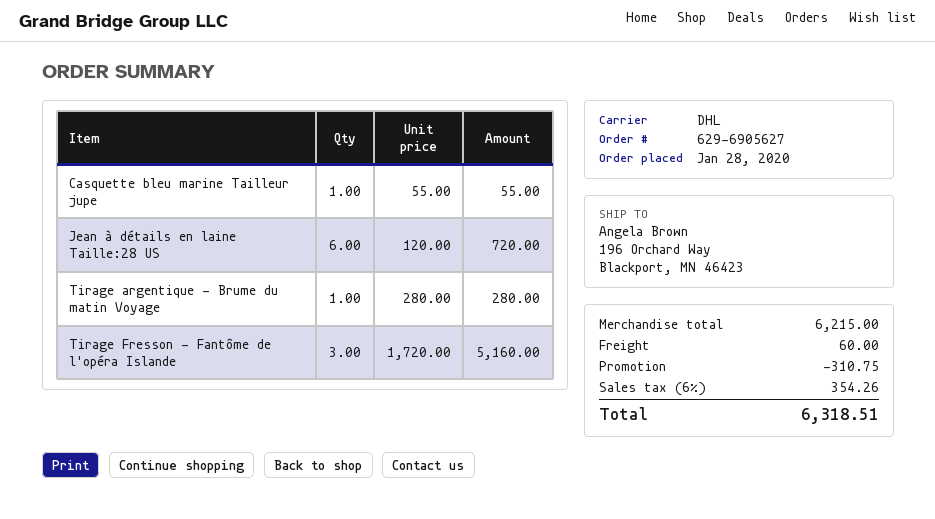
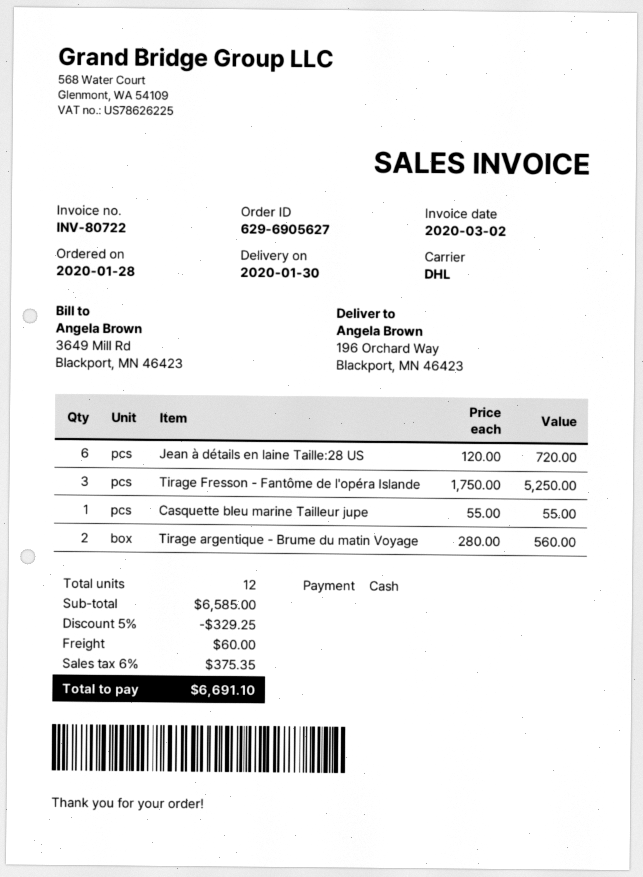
Tirage argentique - Brume du matin Voyage: 1 x 280.00 = 280.00 -> 2 x 280.00 = 560.00
Tirage Fresson - Fantôme de l'opéra Islande: 3 x 1720.00 = 5160.00 -> 3 x 1750.00 = 5250.00
subtotal: 6215.00 -> 6585.00
discount: 310.75 -> 329.25
tax: 6% = 354.26 -> 6% = 375.35
total: 6318.51 -> 6691.10

